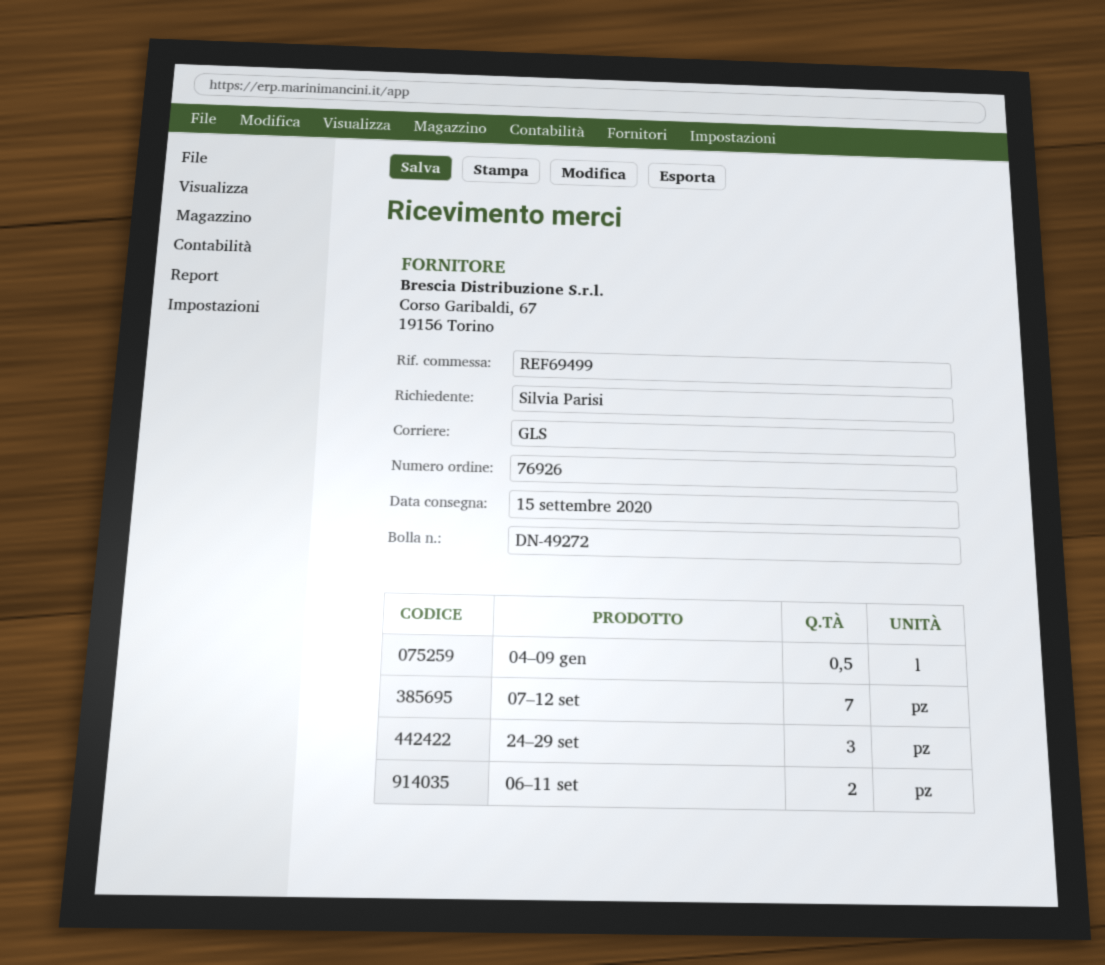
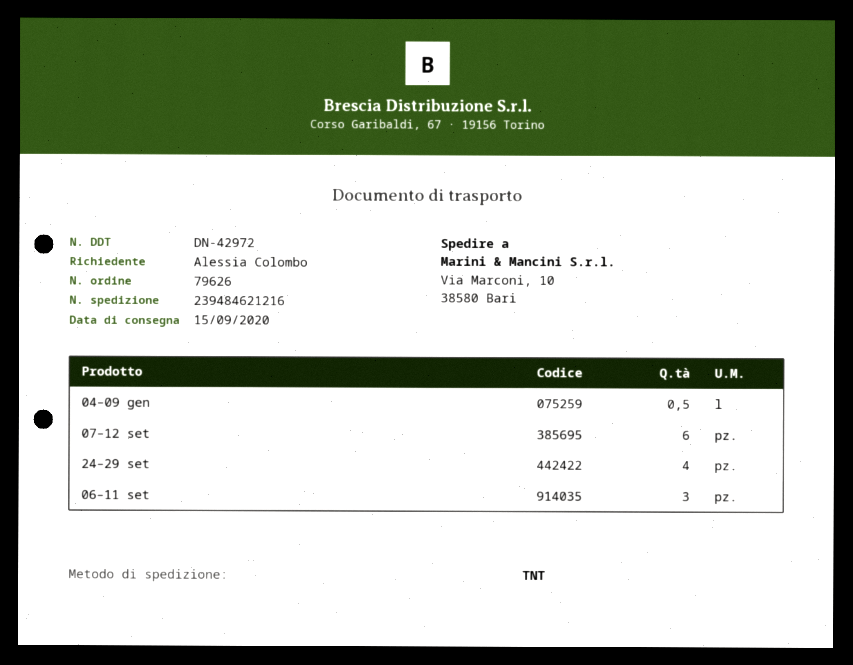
order number: 76926 -> 79626
delivery note number: DN-49272 -> DN-42972
ordered by: Silvia Parisi -> Alessia Colombo
shipping method: GLS -> TNT
07–12 set: 7 -> 6
24–29 set: 3 -> 4
06–11 set: 2 -> 3

